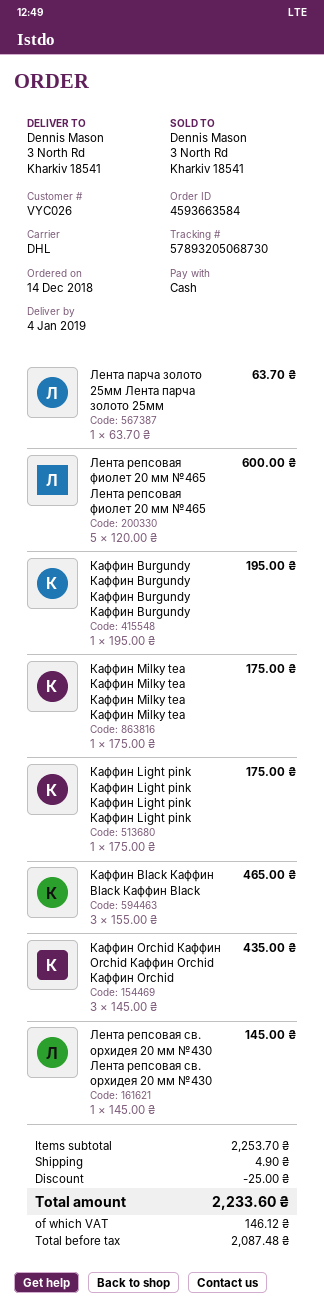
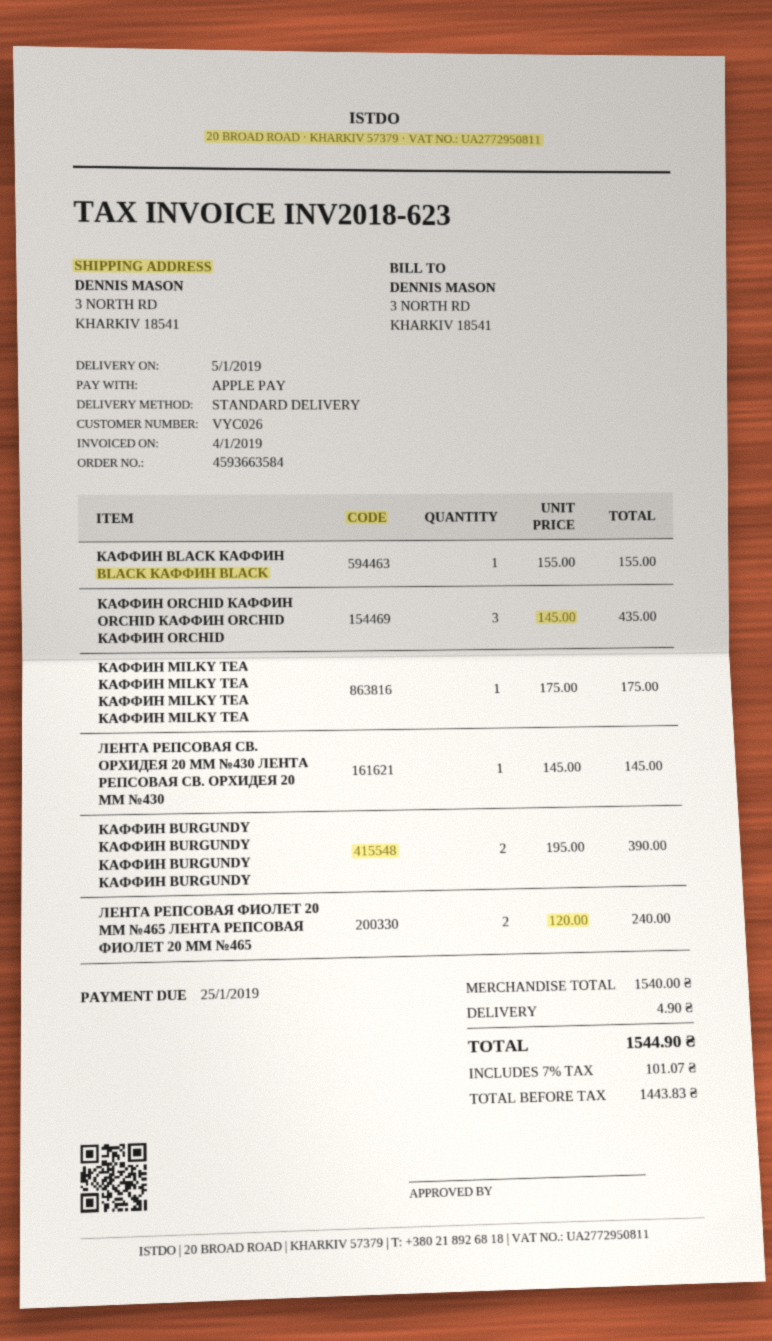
delivery date: 2019-01-04 -> 2019-01-05
payment method: cash -> Apple Pay
shipping method: DHL -> standard
Лента парча золото 25мм Лента парча золото 25мм: 1 x 63.70 = 63.70 -> none
Лента репсовая фиолет 20 мм №465 Лента репсовая фиолет 20 мм №465: 5 x 120.00 = 600.00 -> 2 x 120.00 = 240.00
Каффин Burgundy Каффин Burgundy Каффин Burgundy Каффин Burgundy: 1 x 195.00 = 195.00 -> 2 x 195.00 = 390.00
Каффин Light pink Каффин Light pink Каффин Light pink Каффин Light pink: 1 x 175.00 = 175.00 -> none
Каффин Black Каффин Black Каффин Black: 3 x 155.00 = 465.00 -> 1 x 155.00 = 155.00
subtotal: 2253.70 -> 1540.00
discount: 25.00 -> none
net: 2087.48 -> 1443.83
tax: 146.12 -> 101.07
total: 2233.60 -> 1544.90

